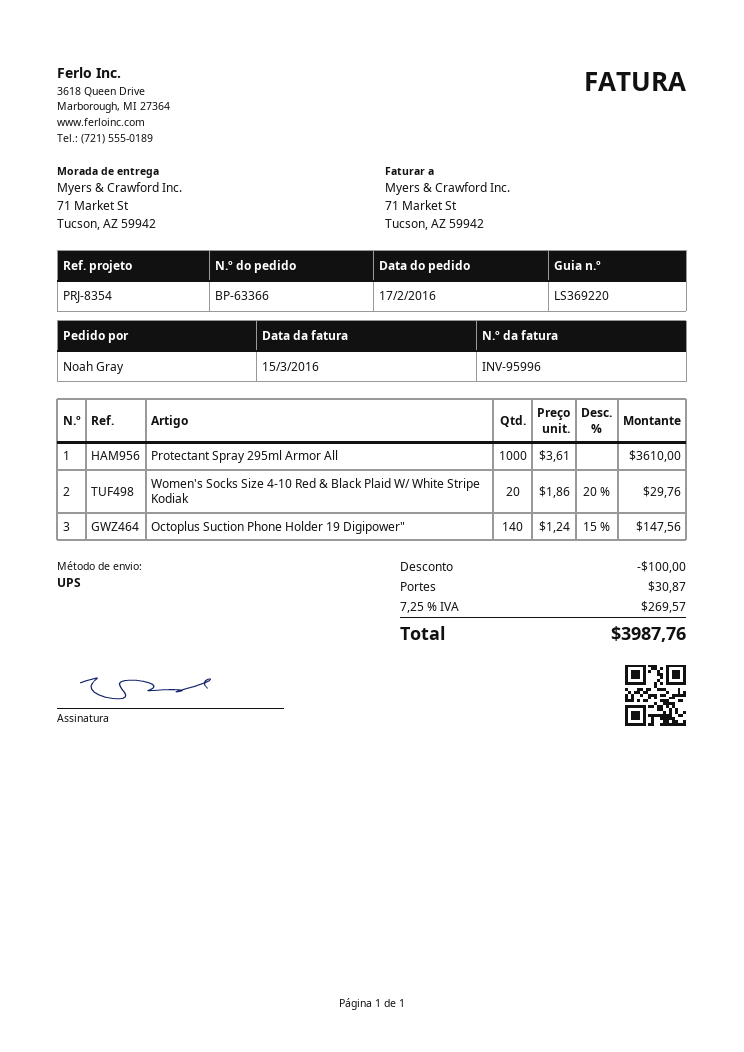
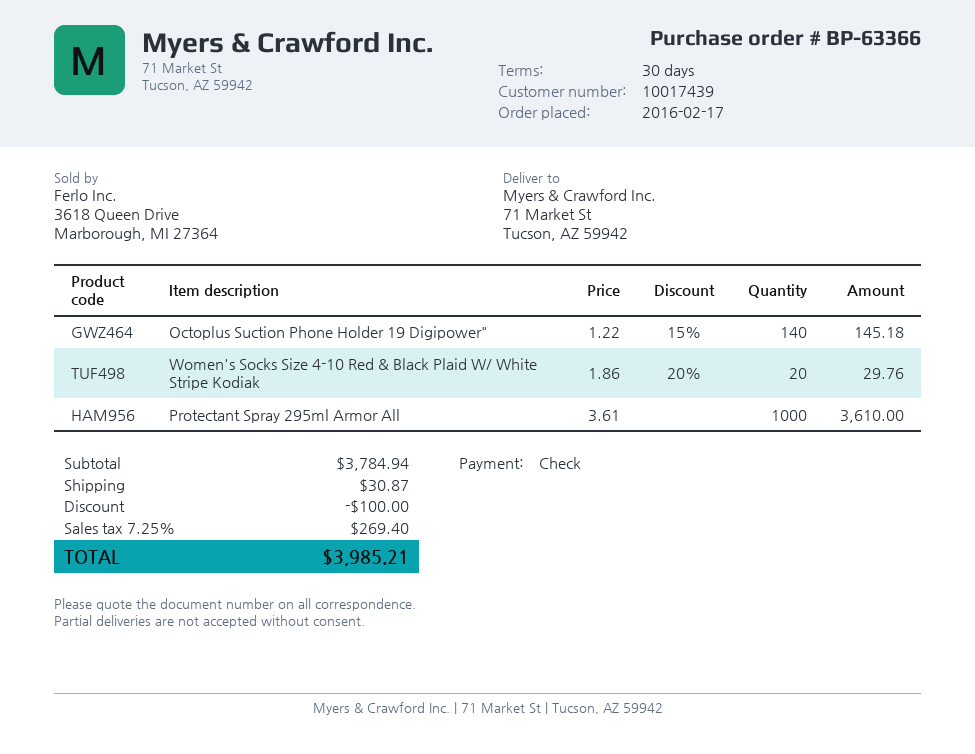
Octoplus Suction Phone Holder 19 Digipower": 140 x 1.24 - 15% = 147.56 -> 140 x 1.22 - 15% = 145.18
tax: 7.25% = 269.57 -> 7.25% = 269.40
total: 3987.76 -> 3985.21

